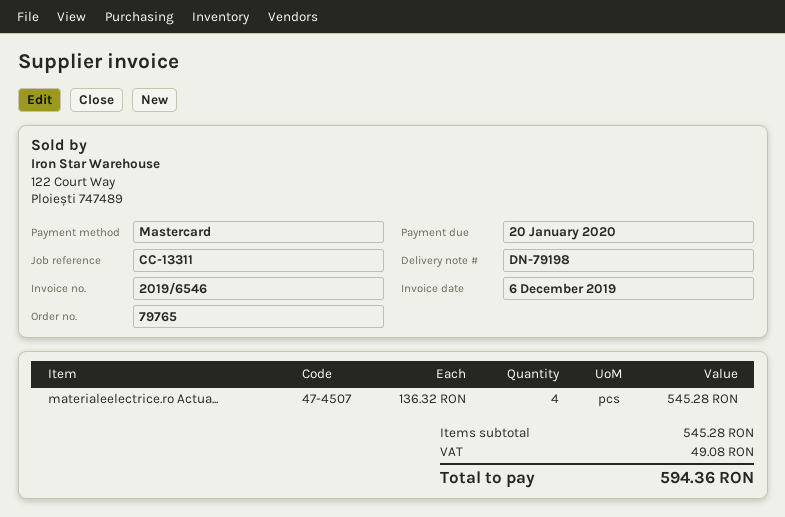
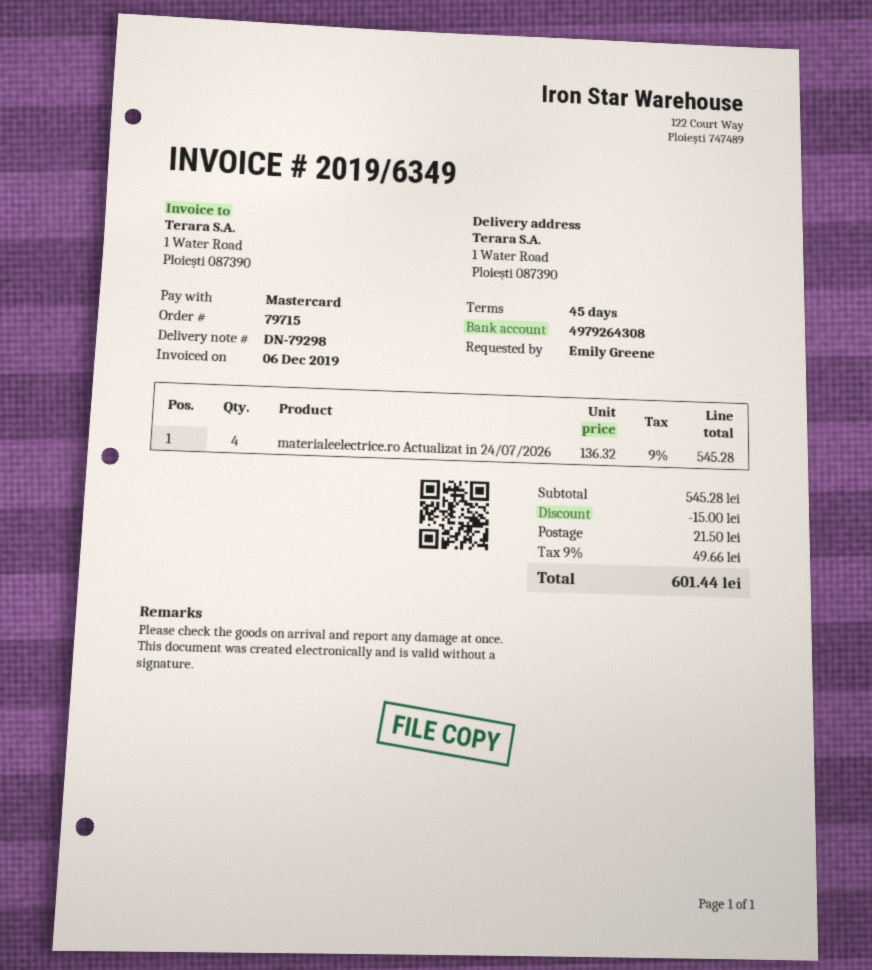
order number: 79765 -> 79715
delivery note number: DN-79198 -> DN-79298
invoice number: 2019/6546 -> 2019/6349
discount: none -> 15.00
shipping: none -> 21.50
tax: 49.08 -> 49.66
total: 594.36 -> 601.44

